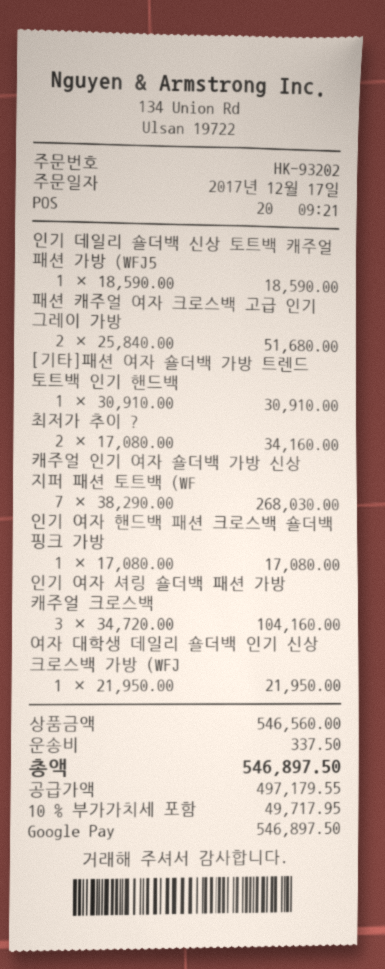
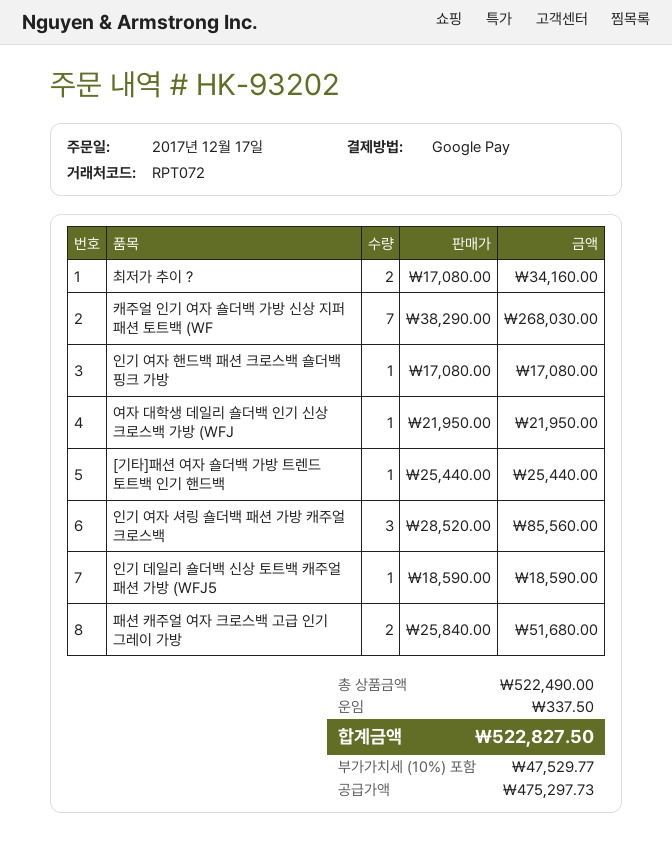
[기타]패션 여자 숄더백 가방 트렌드 토트백 인기 핸드백: 1 x 30910.00 = 30910.00 -> 1 x 25440.00 = 25440.00
인기 여자 셔링 숄더백 패션 가방 캐주얼 크로스백: 3 x 34720.00 = 104160.00 -> 3 x 28520.00 = 85560.00
subtotal: 546560.00 -> 522490.00
net: 497179.55 -> 475297.73
tax: 10% = 49717.95 -> 10% = 47529.77
total: 546897.50 -> 522827.50

